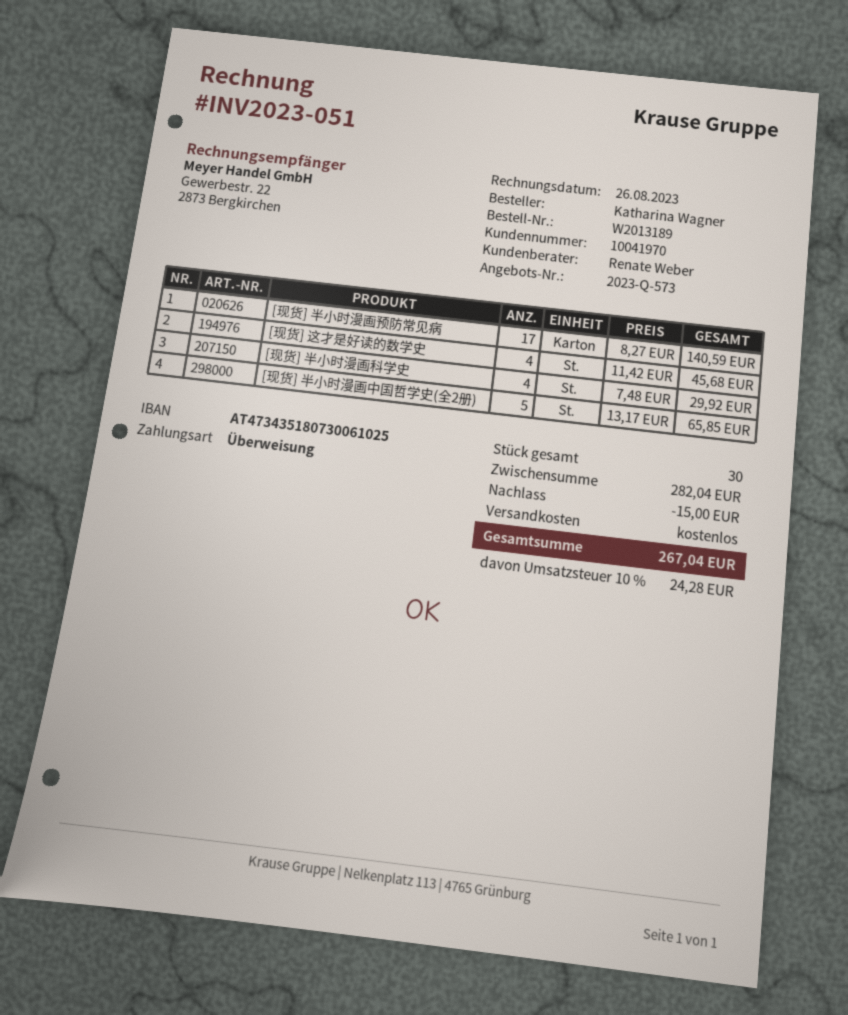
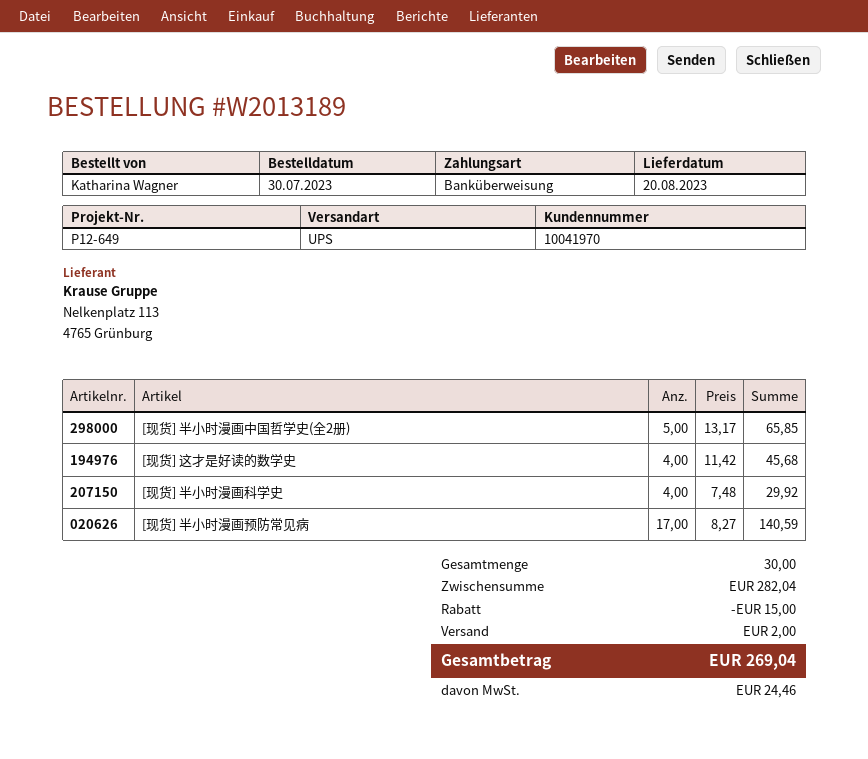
shipping: 0.00 -> 2.00
tax: 24.28 -> 24.46
total: 267.04 -> 269.04

